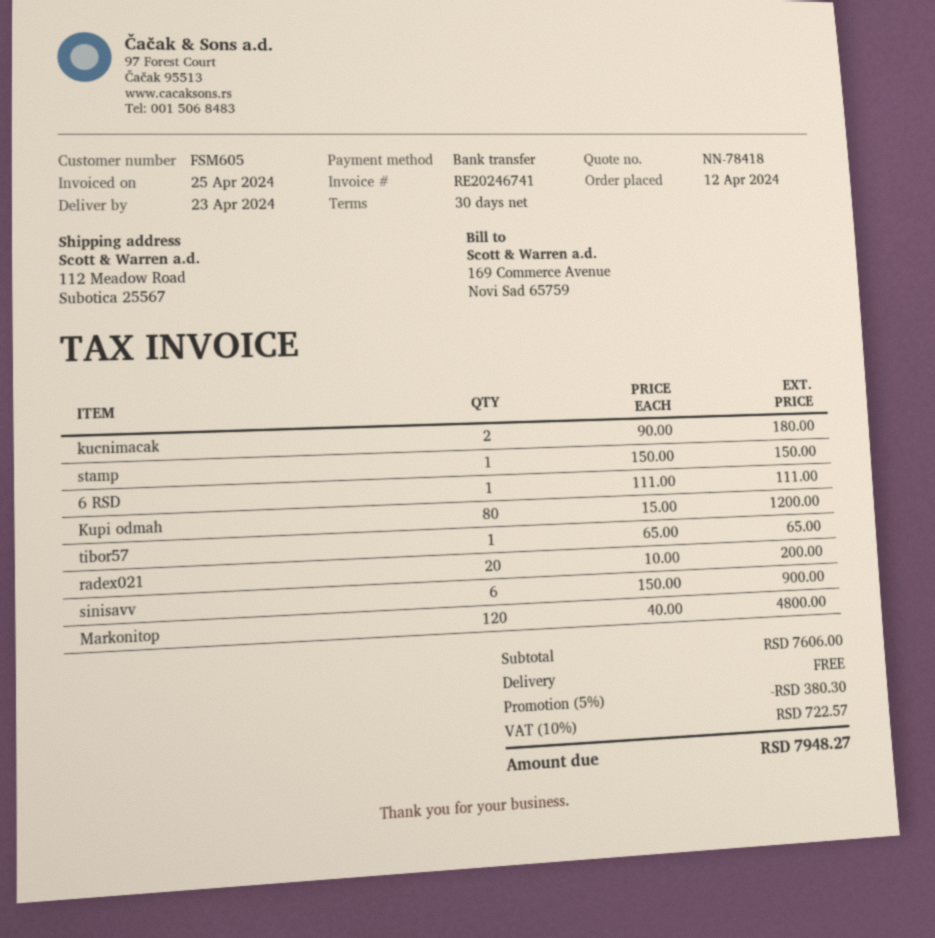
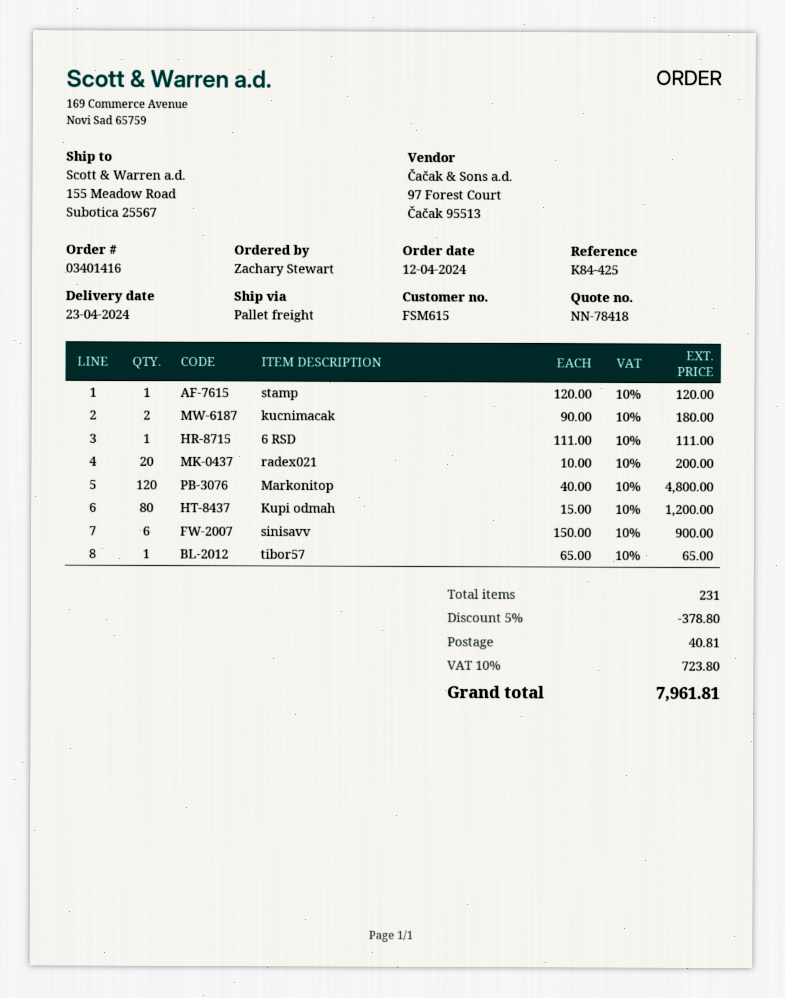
customer number: FSM605 -> FSM615
ship to: 112 Meadow Road, Subotica 25567 -> 155 Meadow Road, Subotica 25567
stamp: 1 x 150.00 = 150.00 -> 1 x 120.00 = 120.00
discount: 5% = 380.30 -> 5% = 378.80
shipping: 0.00 -> 40.81
tax: 10% = 722.57 -> 10% = 723.80
total: 7948.27 -> 7961.81

